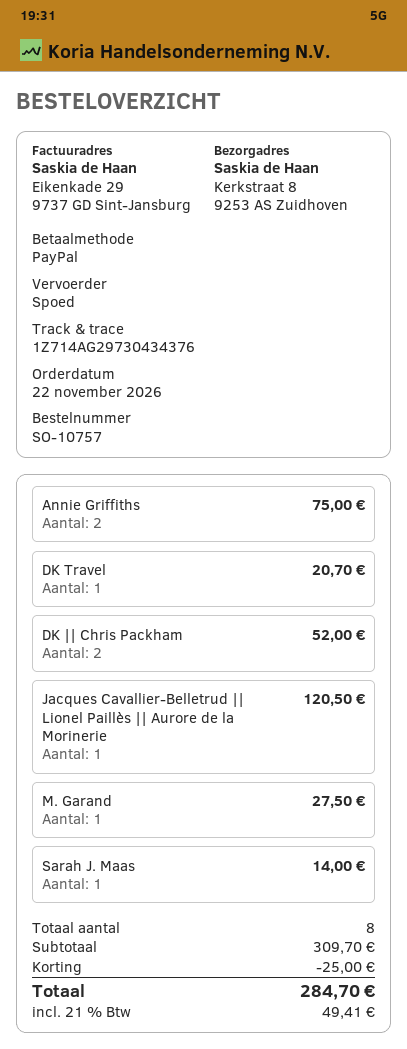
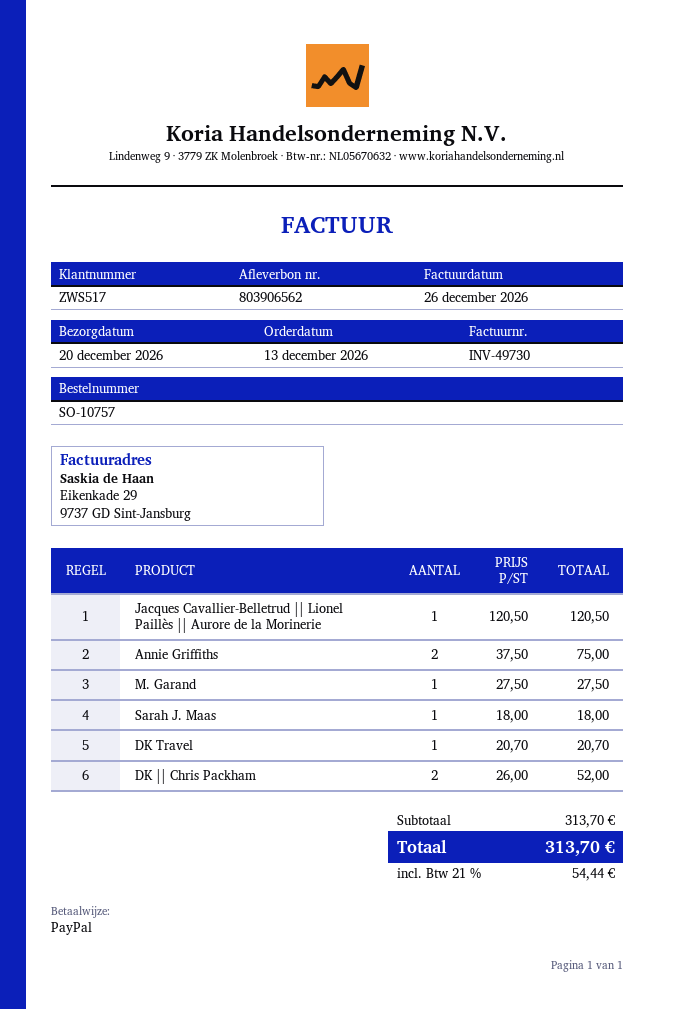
order date: 2026-11-22 -> 2026-12-13
Sarah J. Maas: 1 for 14.00 -> 1 for 18.00
subtotal: 309.70 -> 313.70
discount: 25.00 -> none
tax: 21% = 49.41 -> 21% = 54.44
total: 284.70 -> 313.70

